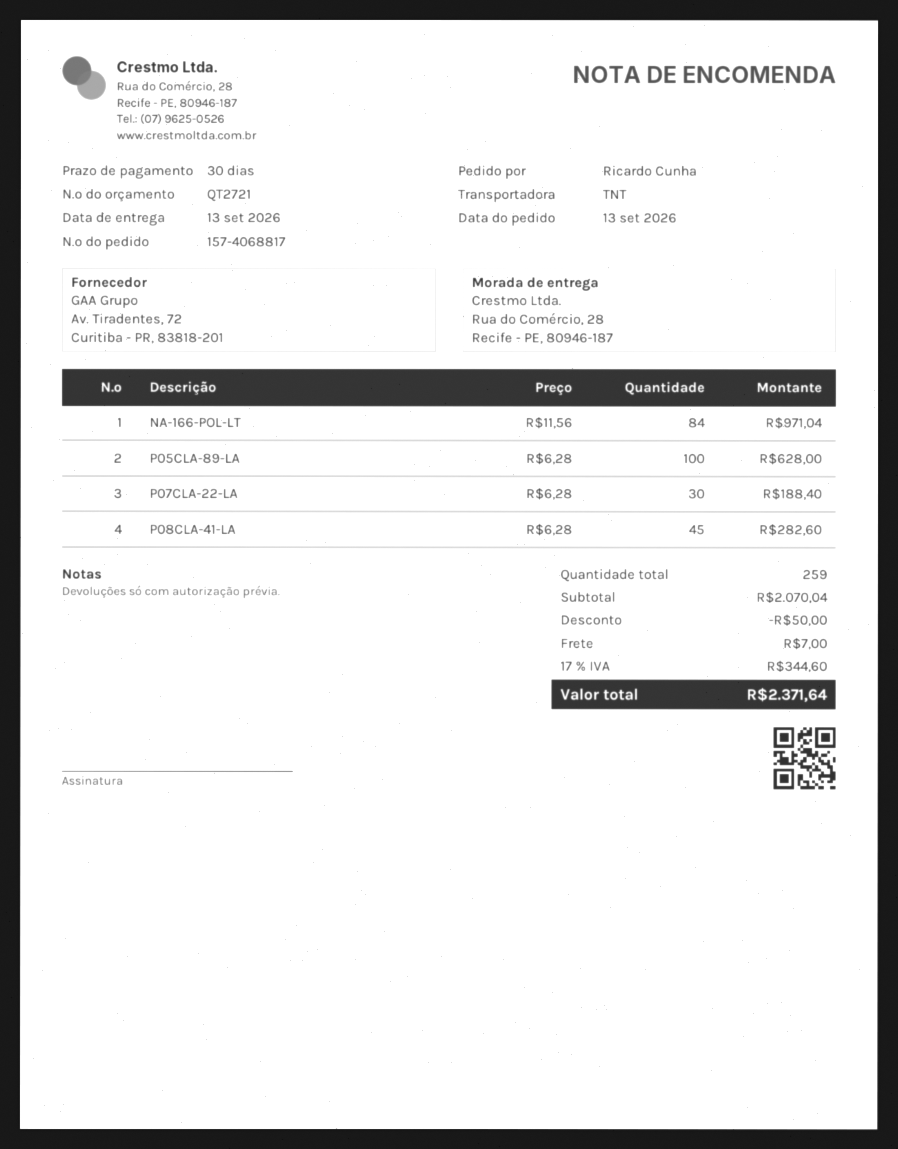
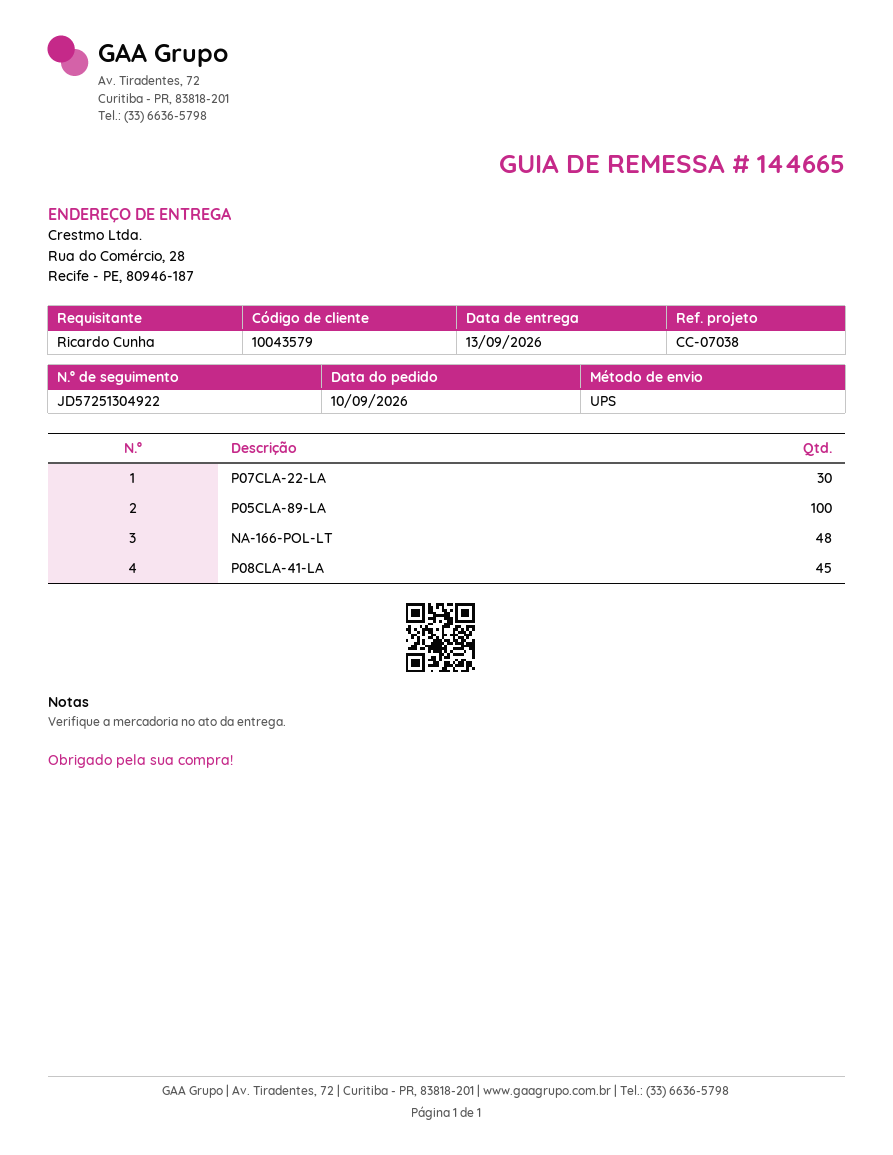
order date: 2026-09-13 -> 2026-09-10
shipping method: TNT -> UPS
NA-166-POL-LT: 84 -> 48

